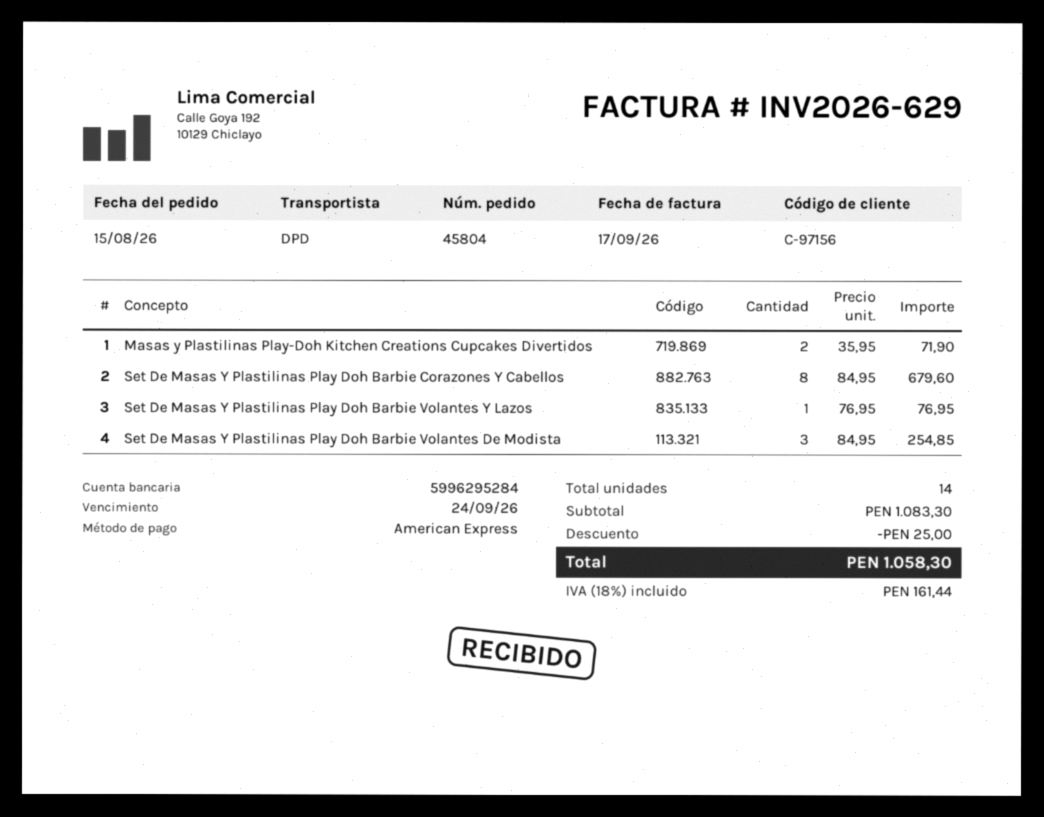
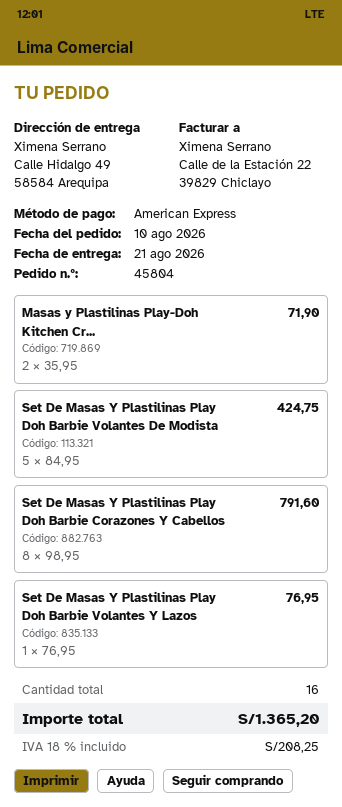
order date: 2026-08-15 -> 2026-08-10
Set De Masas Y Plastilinas Play Doh Barbie Corazones Y Cabellos: 8 x 84.95 = 679.60 -> 8 x 98.95 = 791.60
Set De Masas Y Plastilinas Play Doh Barbie Volantes De Modista: 3 x 84.95 = 254.85 -> 5 x 84.95 = 424.75
total quantity: 14 -> 16
discount: 25.00 -> none
tax: 18% = 161.44 -> 18% = 208.25
total: 1058.30 -> 1365.20

